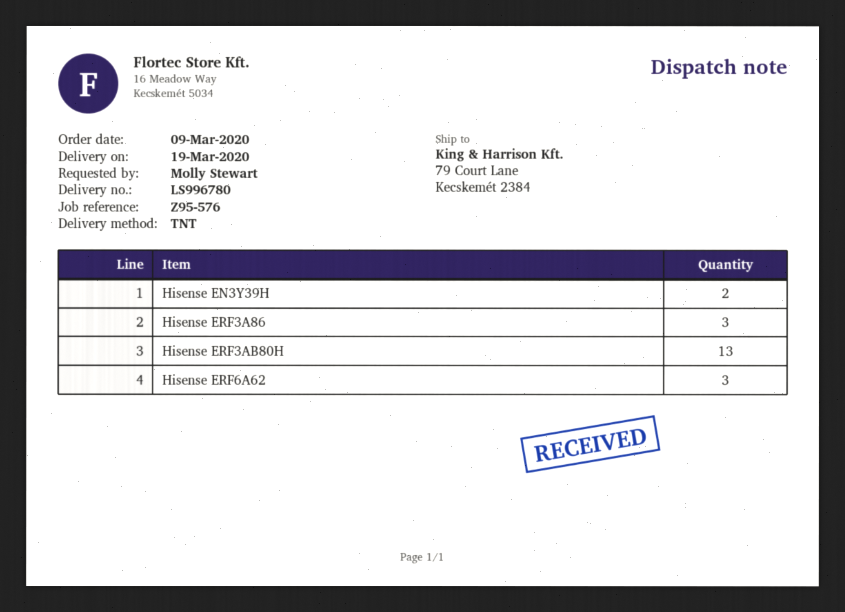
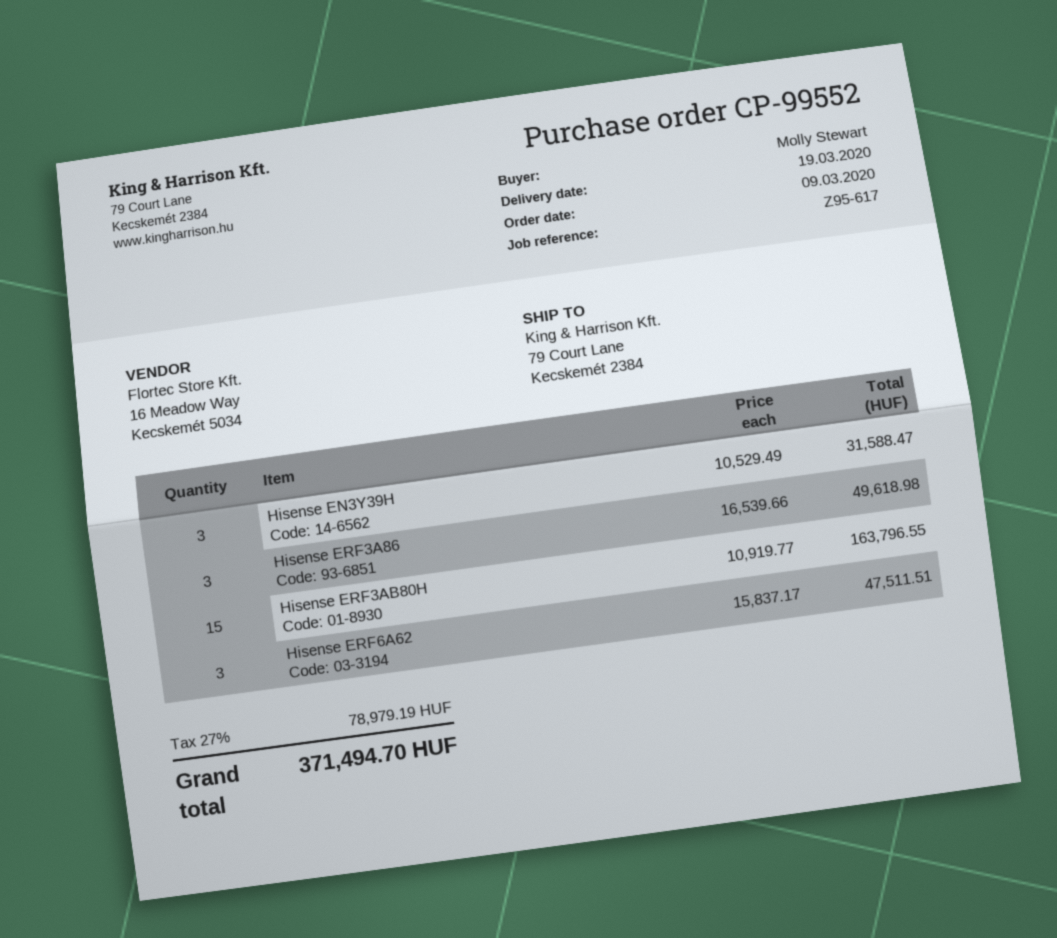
reference: Z95-576 -> Z95-617
Hisense EN3Y39H: 2 -> 3
Hisense ERF3AB80H: 13 -> 15

